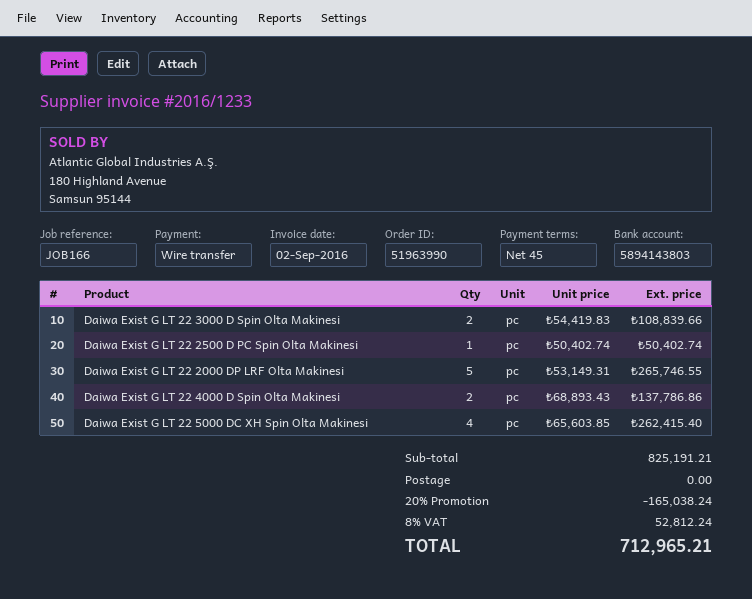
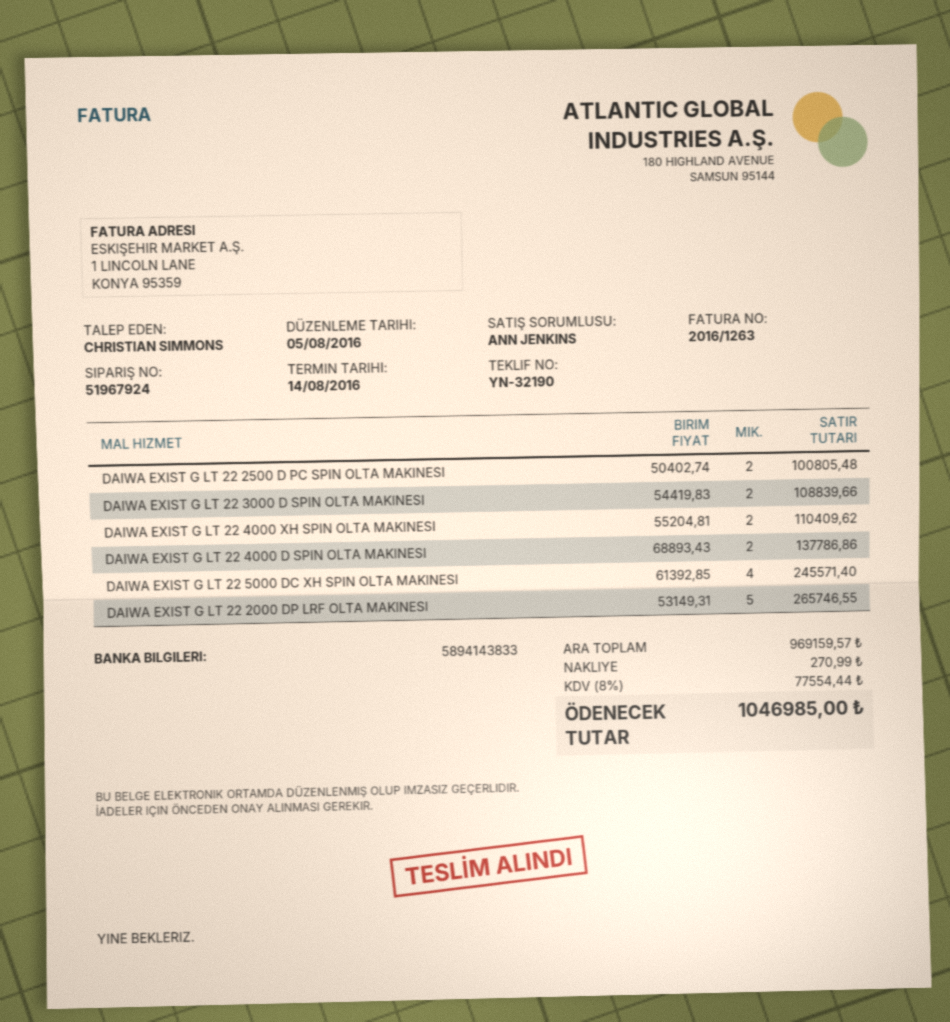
order number: 51963990 -> 51967924
invoice number: 2016/1233 -> 2016/1263
invoice date: 2016-09-02 -> 2016-08-05
bank account: 5894143803 -> 5894143833
Daiwa Exist G LT 22 2500 D PC Spin Olta Makinesi: 1 x 50402.74 = 50402.74 -> 2 x 50402.74 = 100805.48
Daiwa Exist G LT 22 5000 DC XH Spin Olta Makinesi: 4 x 65603.85 = 262415.40 -> 4 x 61392.85 = 245571.40
DAIWA EXIST G LT 22 4000 XH SPIN OLTA MAKINESI: none -> 2 x 55204.81 = 110409.62
subtotal: 825191.21 -> 969159.57
discount: 20% = 165038.24 -> none
shipping: 0.00 -> 270.99
tax: 8% = 52812.24 -> 8% = 77554.44
total: 712965.21 -> 1046985.00

